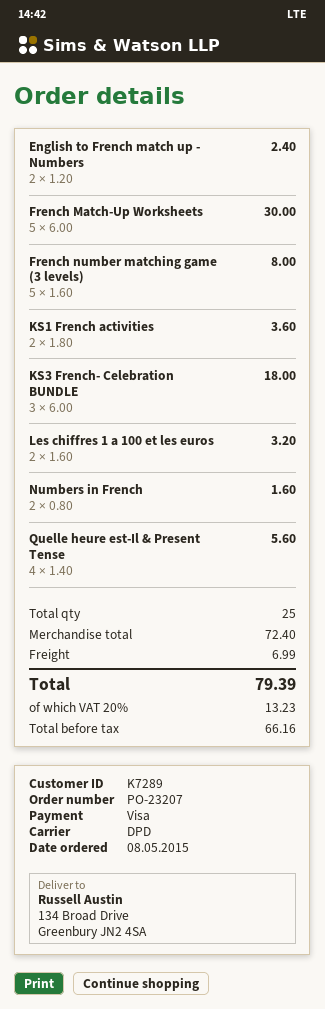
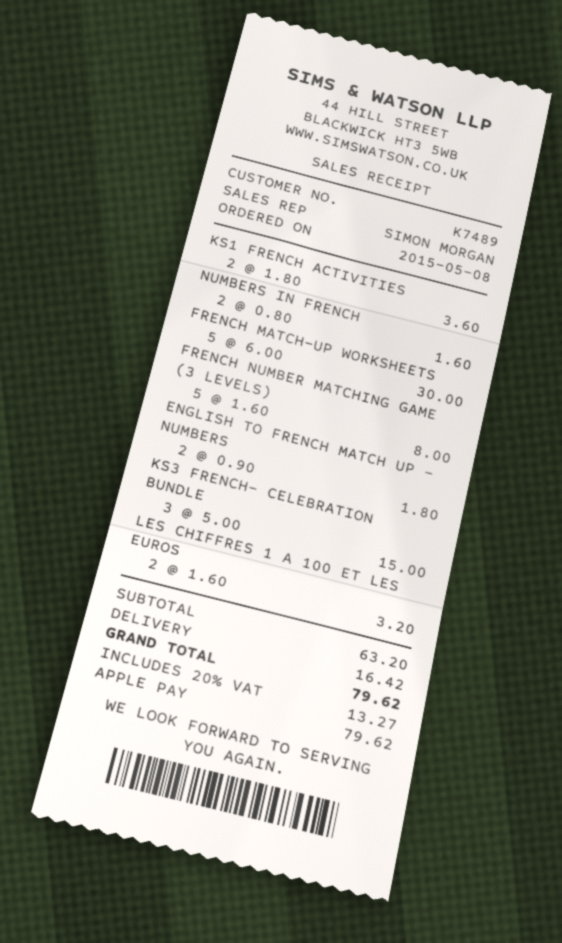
customer number: K7289 -> K7489
payment method: Visa -> Apple Pay
English to French match up - Numbers: 2 x 1.20 = 2.40 -> 2 x 0.90 = 1.80
KS3 French- Celebration BUNDLE: 3 x 6.00 = 18.00 -> 3 x 5.00 = 15.00
Quelle heure est-Il & Present Tense: 4 x 1.40 = 5.60 -> none
subtotal: 72.40 -> 63.20
shipping: 6.99 -> 16.42
tax: 20% = 13.23 -> 20% = 13.27
total: 79.39 -> 79.62

